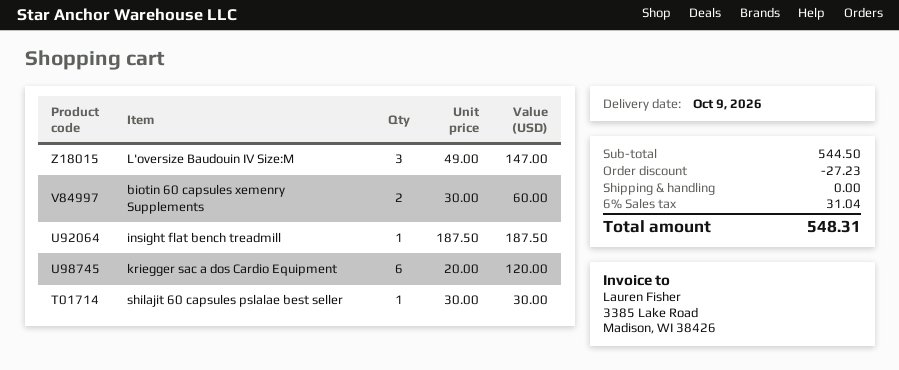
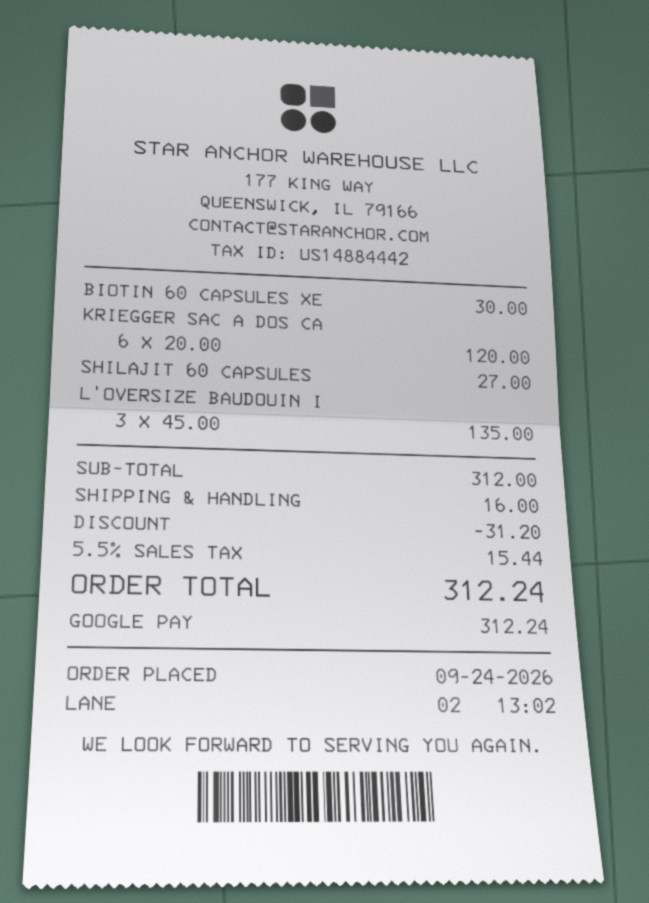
L'oversize Baudouin IV Size:M: 3 x 49.00 = 147.00 -> 3 x 45.00 = 135.00
biotin 60 capsules xemenry Supplements: 2 x 30.00 = 60.00 -> 1 x 30.00 = 30.00
insight flat bench treadmill: 1 x 187.50 = 187.50 -> none
shilajit 60 capsules pslalae best seller: 1 x 30.00 = 30.00 -> 1 x 27.00 = 27.00
subtotal: 544.50 -> 312.00
discount: 27.23 -> 31.20
shipping: 0.00 -> 16.00
tax: 6% = 31.04 -> 5.5% = 15.44
total: 548.31 -> 312.24

